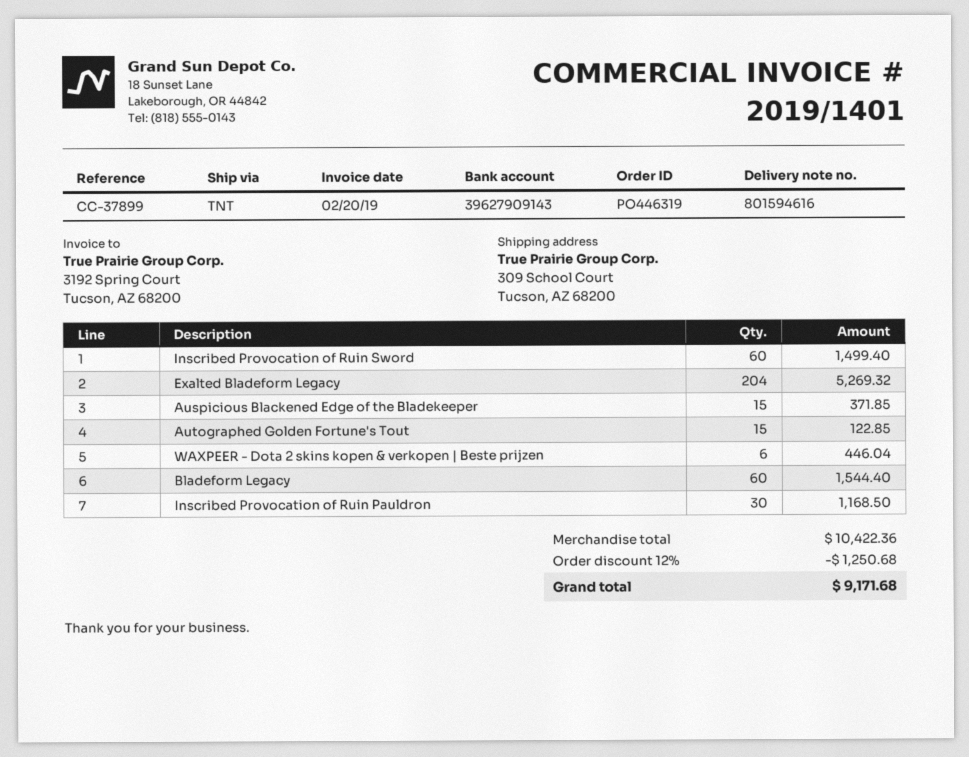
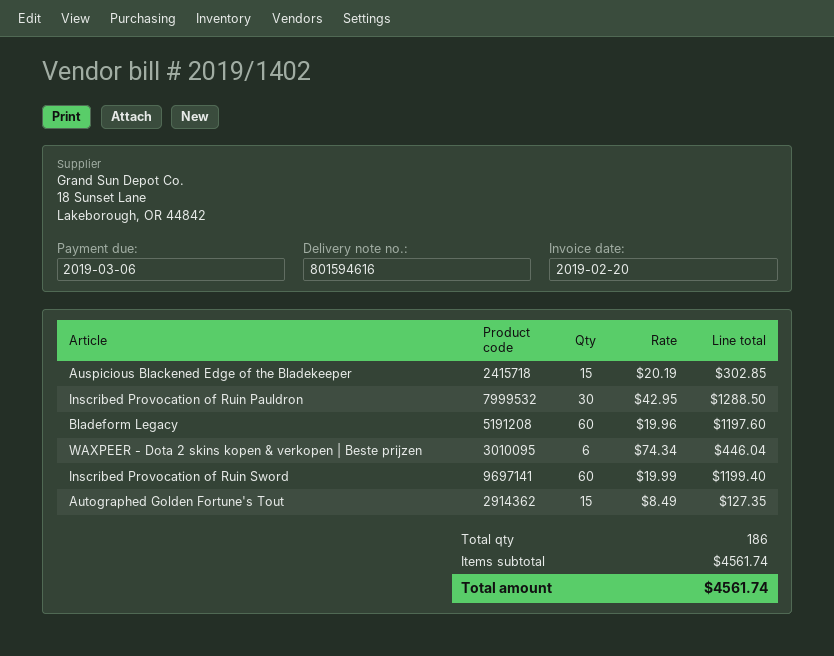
invoice number: 2019/1401 -> 2019/1402
Inscribed Provocation of Ruin Sword: 60 for 1499.40 -> 60 for 1199.40
Exalted Bladeform Legacy: 204 for 5269.32 -> none
Auspicious Blackened Edge of the Bladekeeper: 15 for 371.85 -> 15 for 302.85
Autographed Golden Fortune's Tout: 15 for 122.85 -> 15 for 127.35
Bladeform Legacy: 60 for 1544.40 -> 60 for 1197.60
Inscribed Provocation of Ruin Pauldron: 30 for 1168.50 -> 30 for 1288.50
subtotal: 10422.36 -> 4561.74
discount: 12% = 1250.68 -> none
total: 9171.68 -> 4561.74

